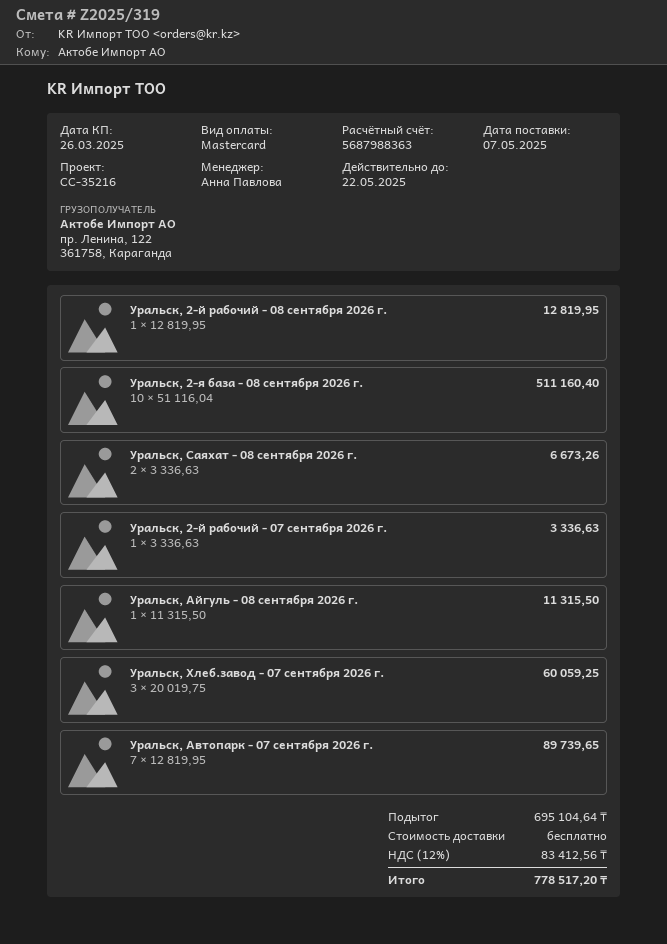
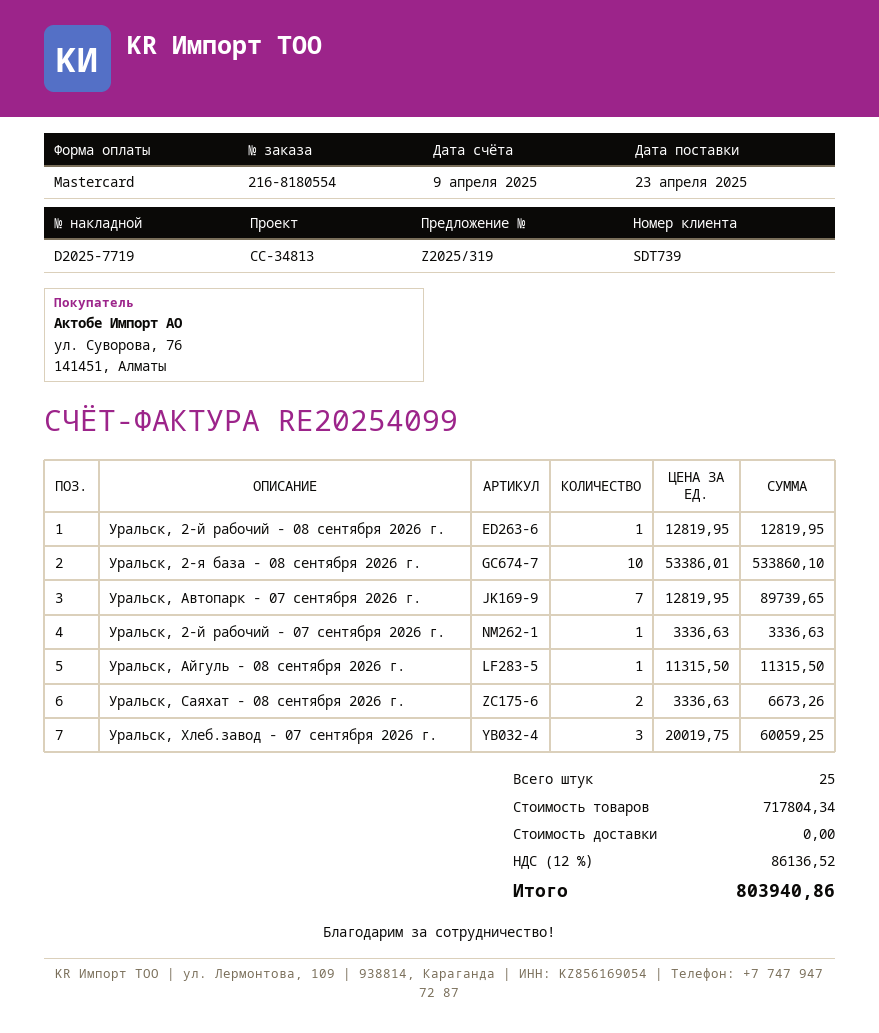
delivery date: 2025-05-07 -> 2025-04-23
reference: CC-35216 -> CC-34813
Уральск, 2-я база - 08 сентября 2026 г.: 10 x 51116.04 = 511160.40 -> 10 x 53386.01 = 533860.10
subtotal: 695104.64 -> 717804.34
tax: 12% = 83412.56 -> 12% = 86136.52
total: 778517.20 -> 803940.86

